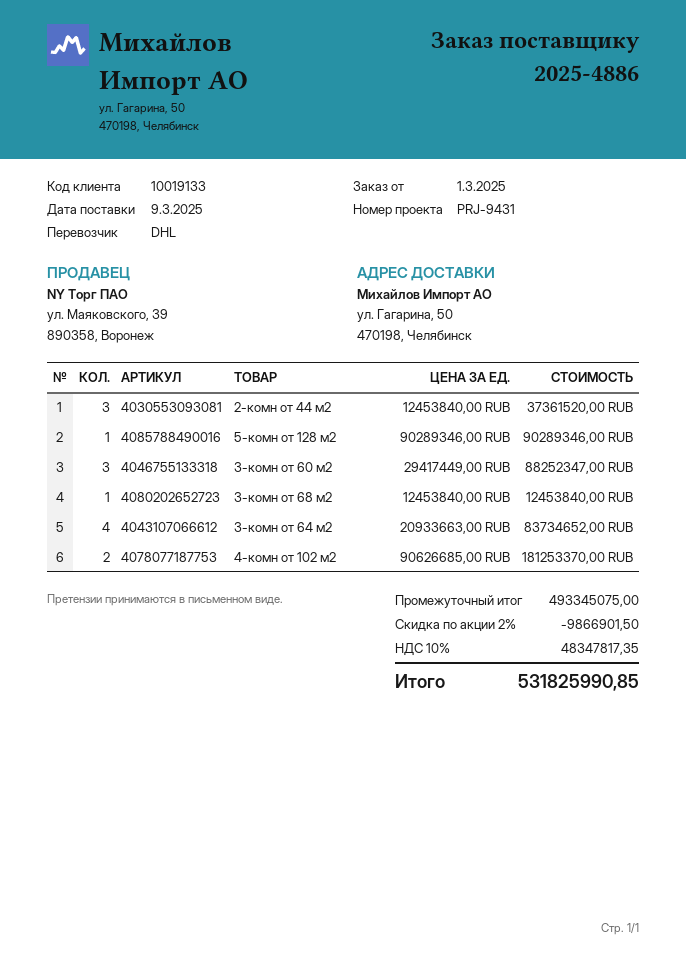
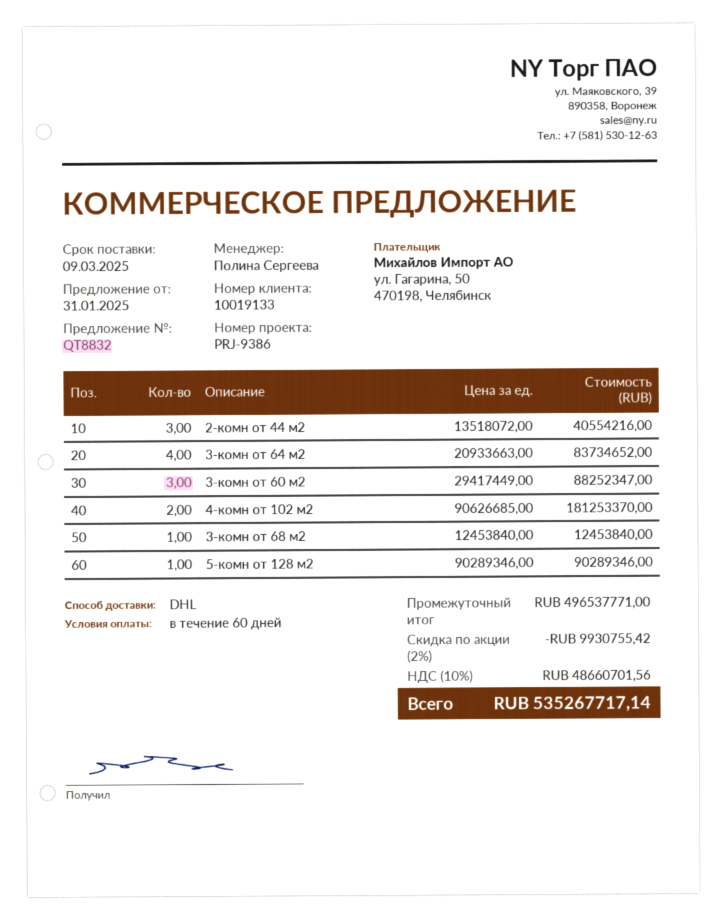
reference: PRJ-9431 -> PRJ-9386
2-комн от 44 м2: 3 x 12453840.00 = 37361520.00 -> 3 x 13518072.00 = 40554216.00
subtotal: 493345075.00 -> 496537771.00
discount: 2% = 9866901.50 -> 2% = 9930755.42
tax: 10% = 48347817.35 -> 10% = 48660701.56
total: 531825990.85 -> 535267717.14

